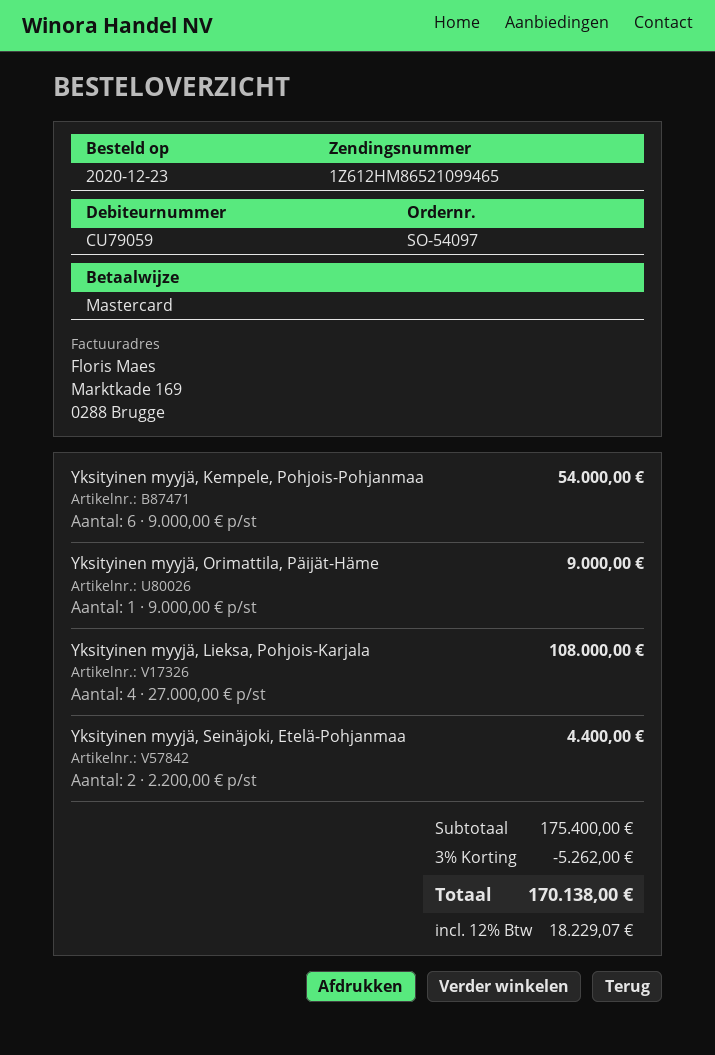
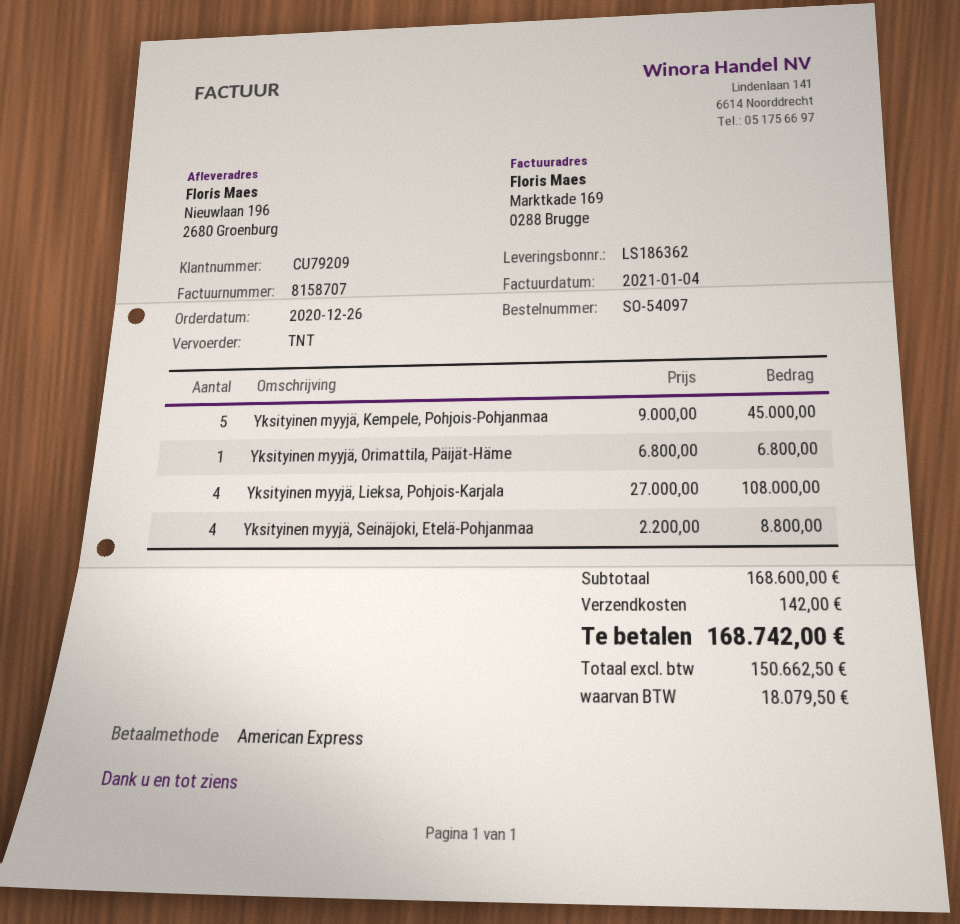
order date: 2020-12-23 -> 2020-12-26
customer number: CU79059 -> CU79209
payment method: Mastercard -> American Express
Yksityinen myyjä, Kempele, Pohjois-Pohjanmaa: 6 x 9000.00 = 54000.00 -> 5 x 9000.00 = 45000.00
Yksityinen myyjä, Orimattila, Päijät-Häme: 1 x 9000.00 = 9000.00 -> 1 x 6800.00 = 6800.00
Yksityinen myyjä, Seinäjoki, Etelä-Pohjanmaa: 2 x 2200.00 = 4400.00 -> 4 x 2200.00 = 8800.00
subtotal: 175400.00 -> 168600.00
discount: 3% = 5262.00 -> none
shipping: none -> 142.00
tax: 18229.07 -> 18079.50
total: 170138.00 -> 168742.00

